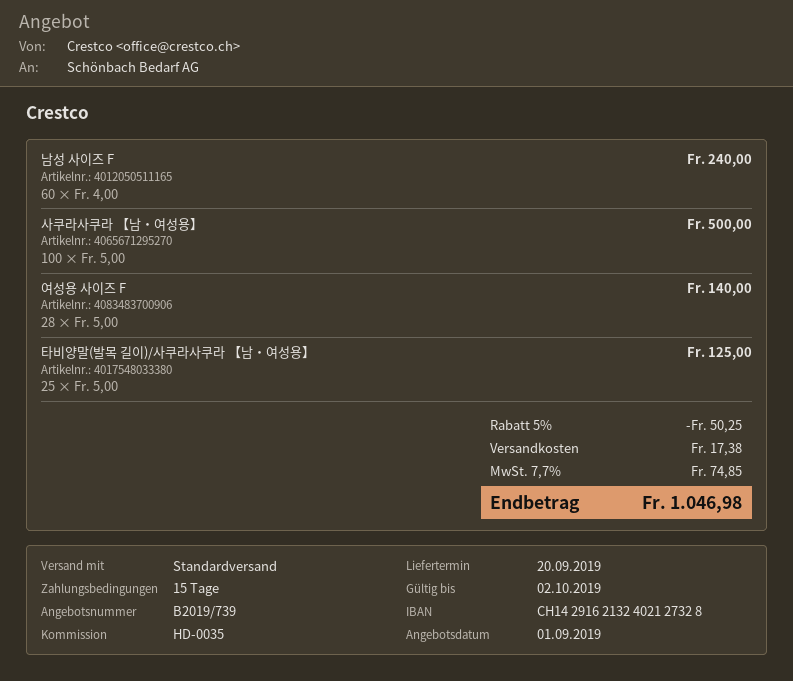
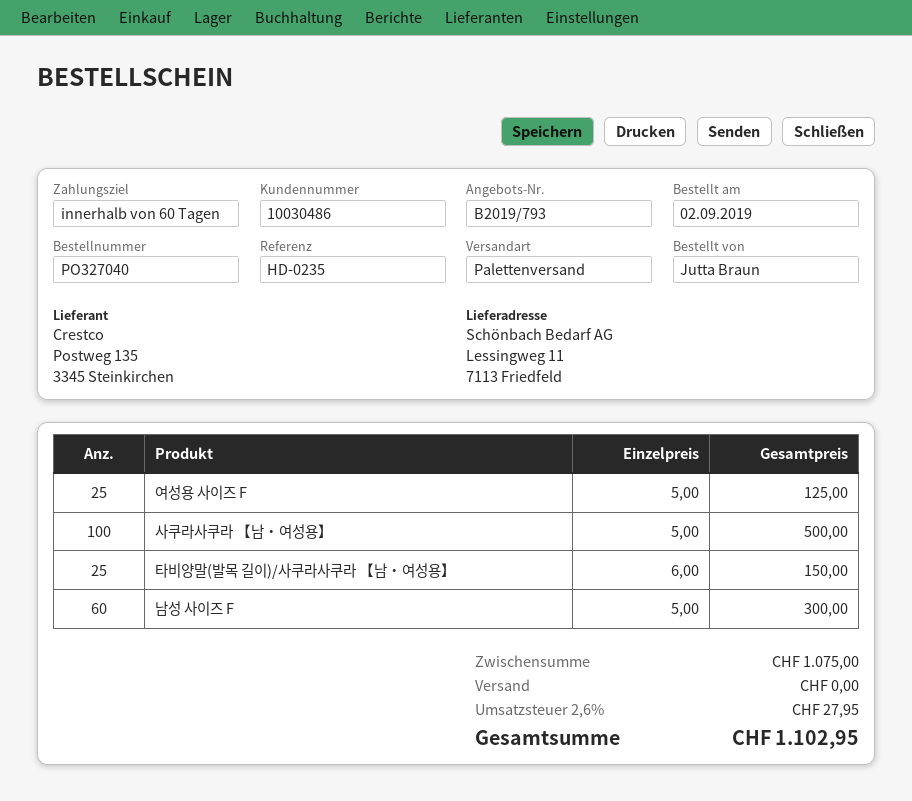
quote number: B2019/739 -> B2019/793
payment terms: 15 days -> 60 days
reference: HD-0035 -> HD-0235
shipping method: standard -> pallet freight
남성 사이즈 F: 60 x 4.00 = 240.00 -> 60 x 5.00 = 300.00
여성용 사이즈 F: 28 x 5.00 = 140.00 -> 25 x 5.00 = 125.00
타비양말(발목 길이)/사쿠라사쿠라 【남・여성용】: 25 x 5.00 = 125.00 -> 25 x 6.00 = 150.00
discount: 5% = 50.25 -> none
shipping: 17.38 -> 0.00
tax: 7.7% = 74.85 -> 2.6% = 27.95
total: 1046.98 -> 1102.95

